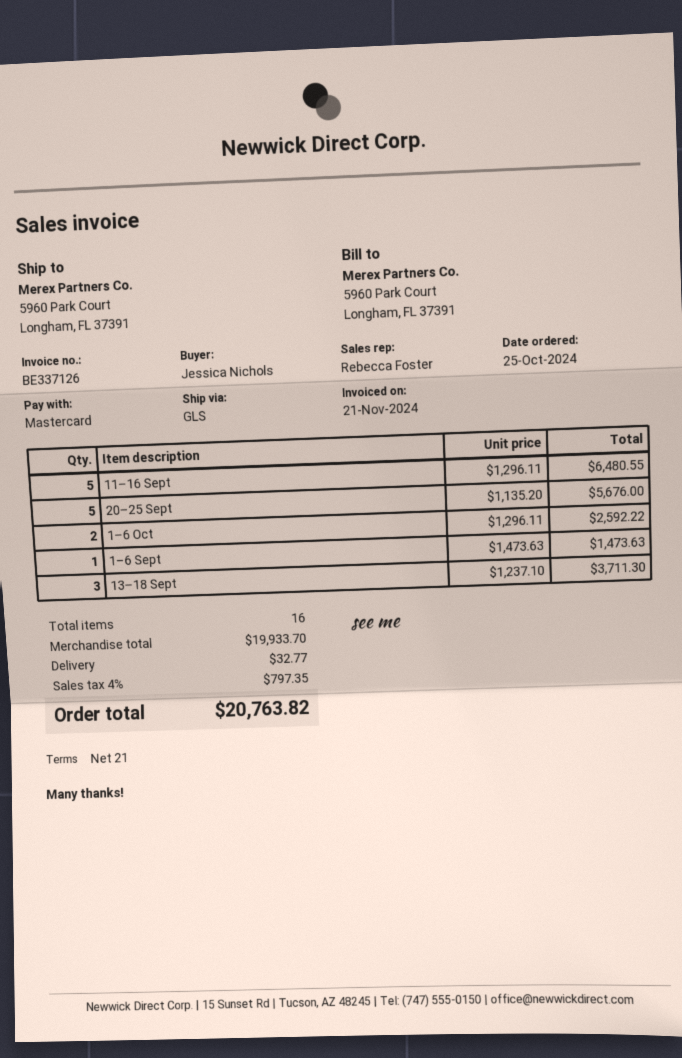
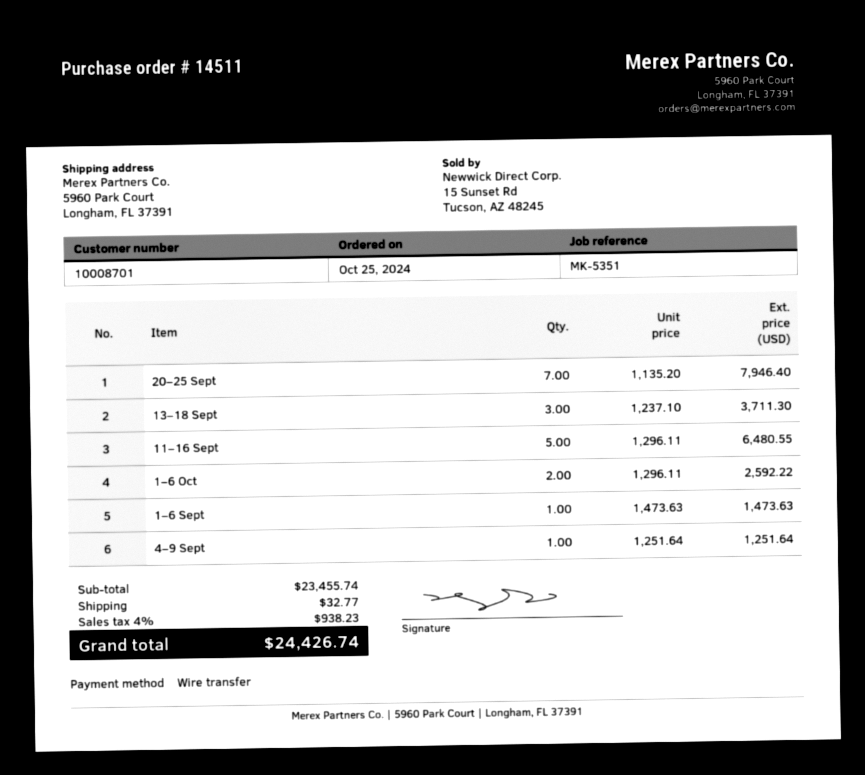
payment method: Mastercard -> bank transfer
20–25 Sept: 5 x 1135.20 = 5676.00 -> 7 x 1135.20 = 7946.40
4–9 Sept: none -> 1 x 1251.64 = 1251.64
subtotal: 19933.70 -> 23455.74
tax: 4% = 797.35 -> 4% = 938.23
total: 20763.82 -> 24426.74

